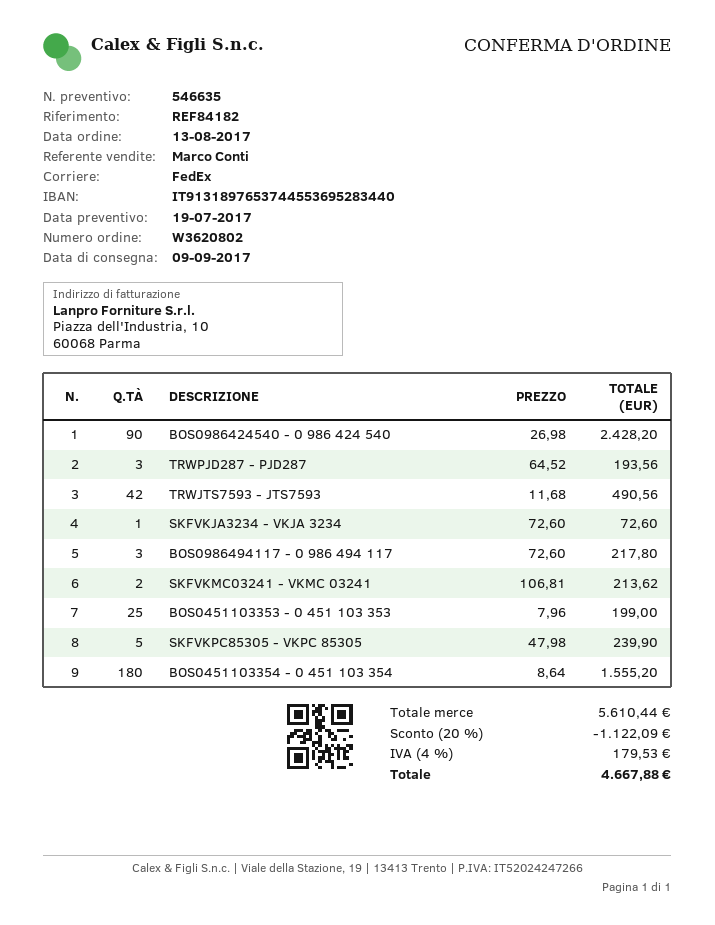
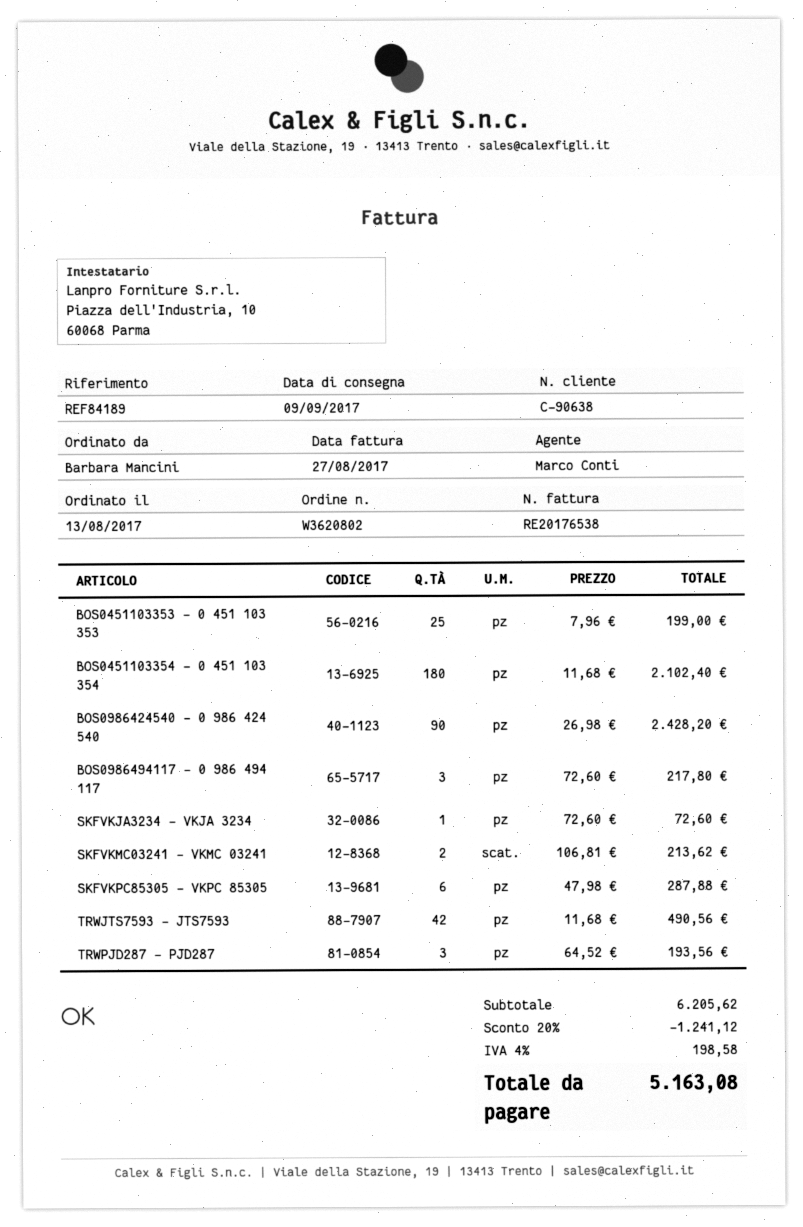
reference: REF84182 -> REF84189
SKFVKPC85305 - VKPC 85305: 5 x 47.98 = 239.90 -> 6 x 47.98 = 287.88
BOS0451103354 - 0 451 103 354: 180 x 8.64 = 1555.20 -> 180 x 11.68 = 2102.40
subtotal: 5610.44 -> 6205.62
discount: 20% = 1122.09 -> 20% = 1241.12
tax: 4% = 179.53 -> 4% = 198.58
total: 4667.88 -> 5163.08

